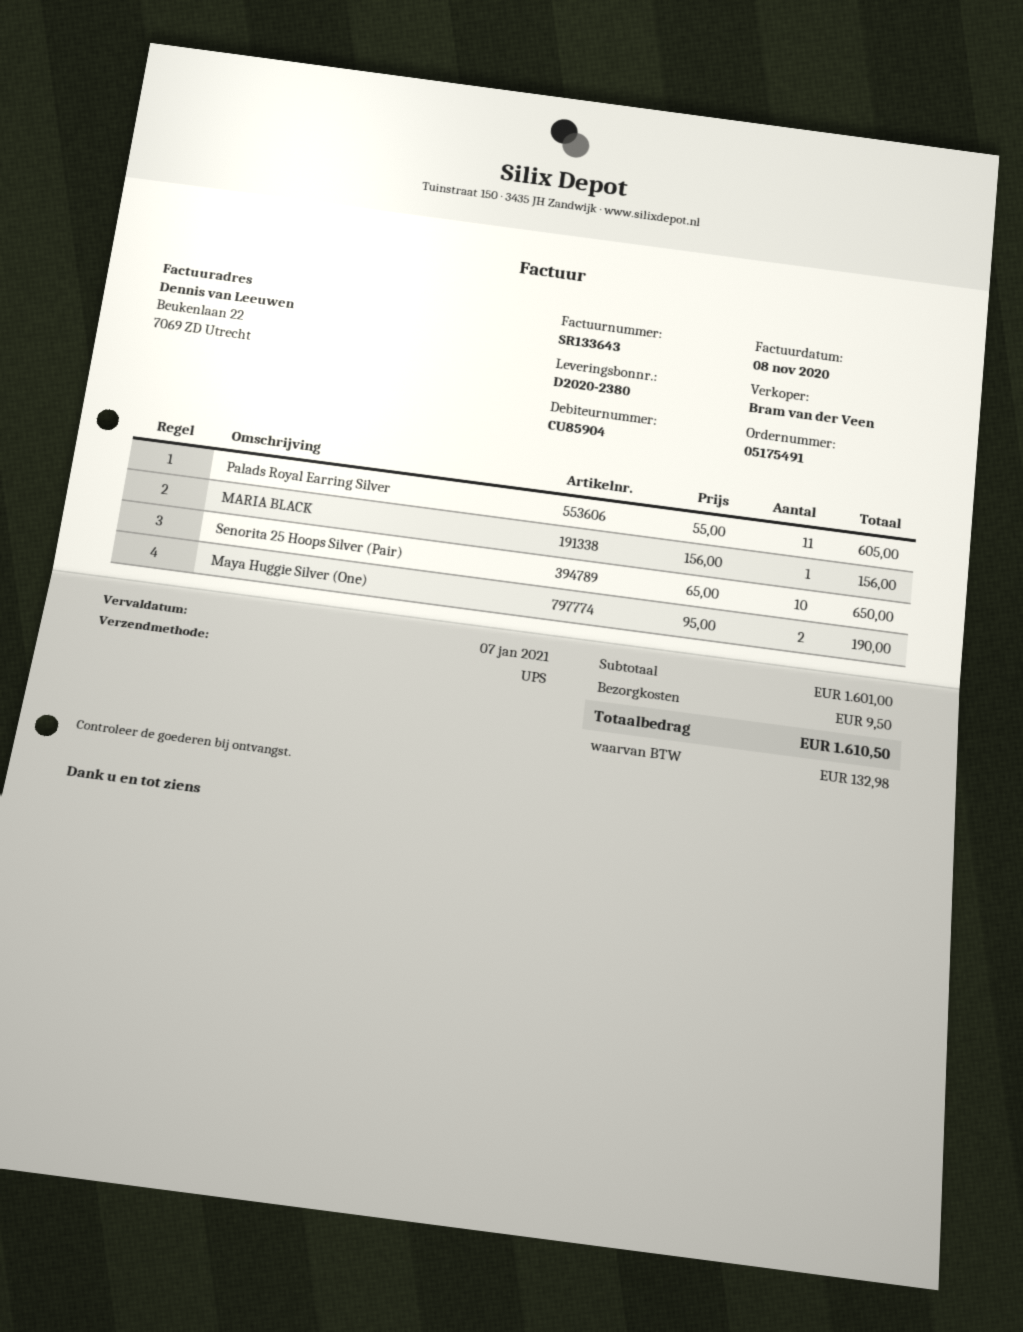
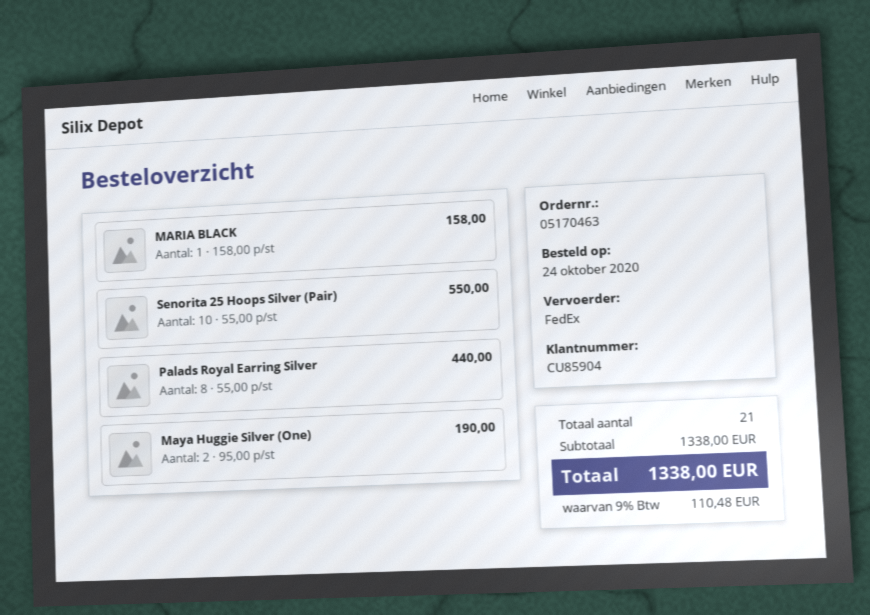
order number: 05175491 -> 05170463
shipping method: UPS -> FedEx
Palads Royal Earring Silver: 11 x 55.00 = 605.00 -> 8 x 55.00 = 440.00
MARIA BLACK: 1 x 156.00 = 156.00 -> 1 x 158.00 = 158.00
Senorita 25 Hoops Silver (Pair): 10 x 65.00 = 650.00 -> 10 x 55.00 = 550.00
subtotal: 1601.00 -> 1338.00
shipping: 9.50 -> none
tax: 132.98 -> 110.48
total: 1610.50 -> 1338.00

